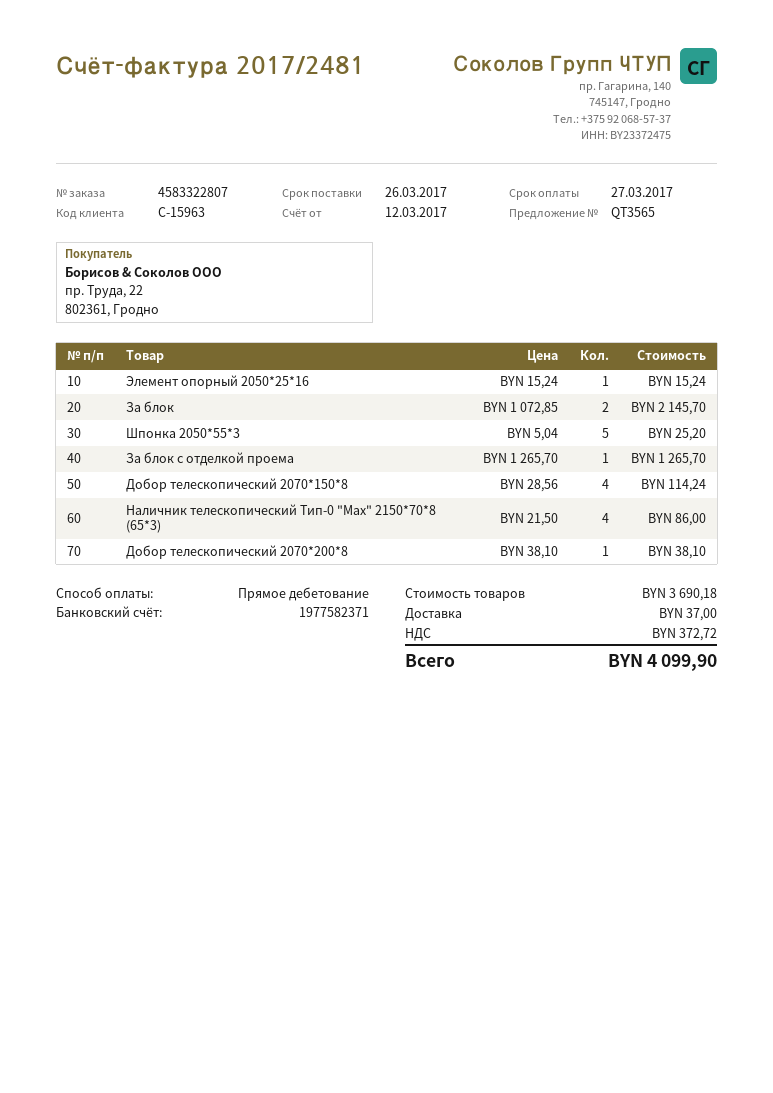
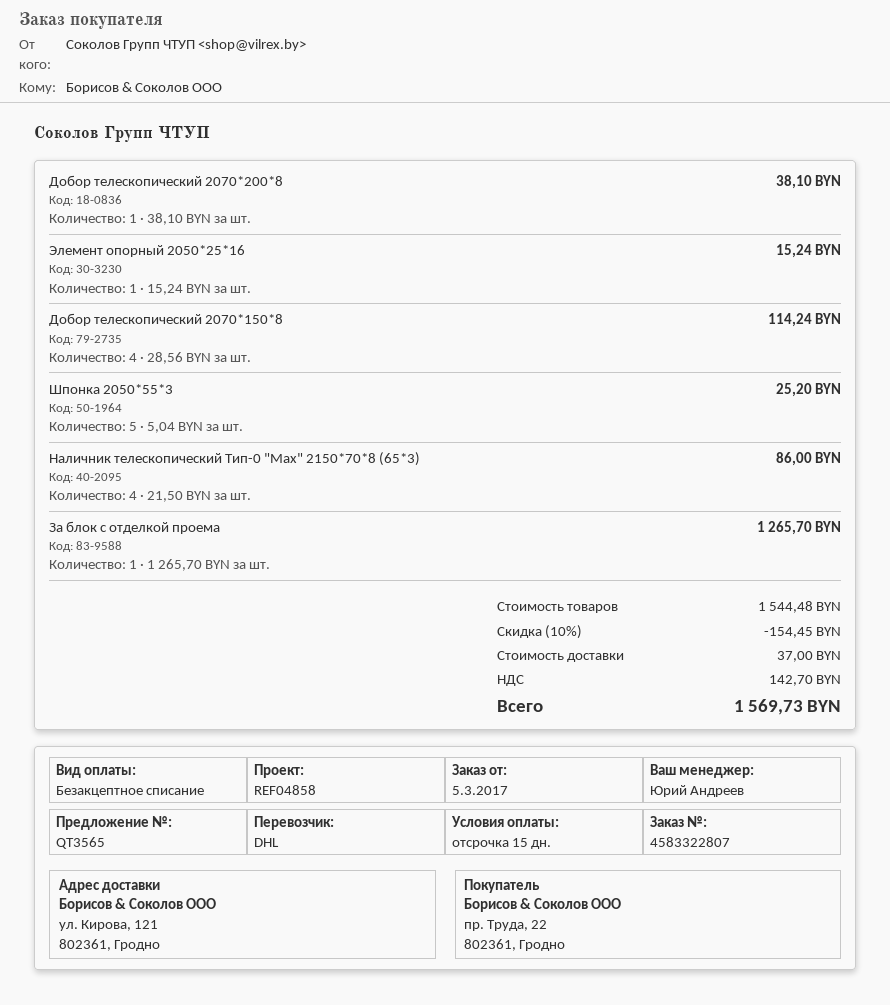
За блок: 2 x 1072.85 = 2145.70 -> none
subtotal: 3690.18 -> 1544.48
discount: none -> 10% = 154.45
tax: 372.72 -> 142.70
total: 4099.90 -> 1569.73

